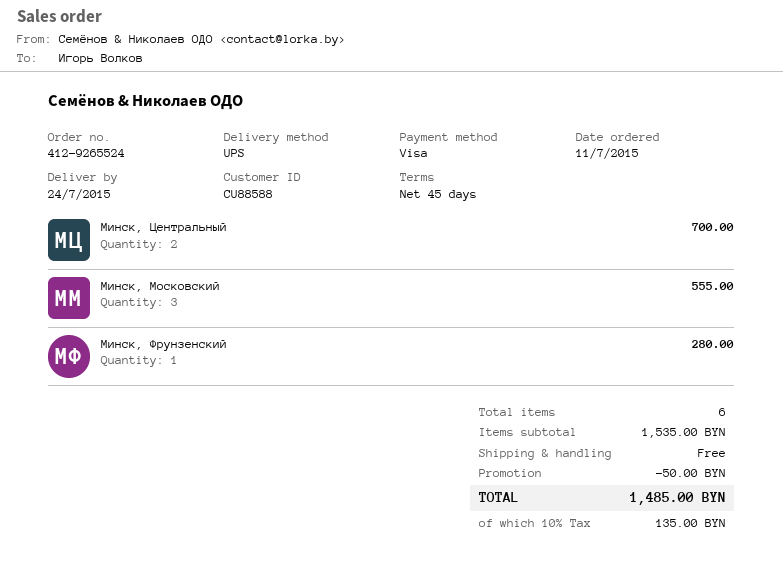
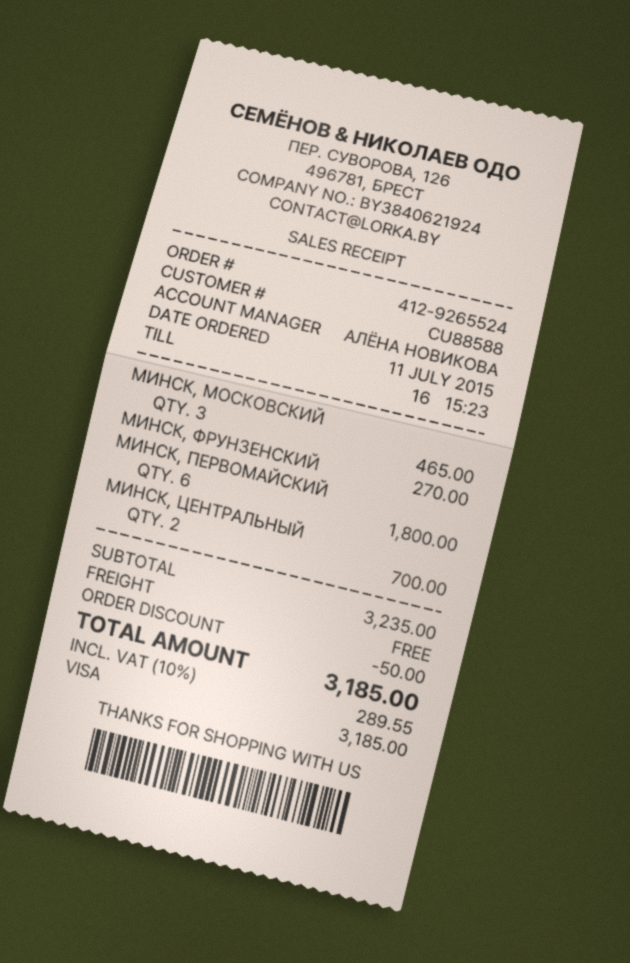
Минск, Московский: 3 for 555.00 -> 3 for 465.00
Минск, Фрунзенский: 1 for 280.00 -> 1 for 270.00
МИНСК, ПЕРВОМАЙСКИЙ: none -> 6 for 1800.00
subtotal: 1535.00 -> 3235.00
tax: 10% = 135.00 -> 10% = 289.55
total: 1485.00 -> 3185.00

